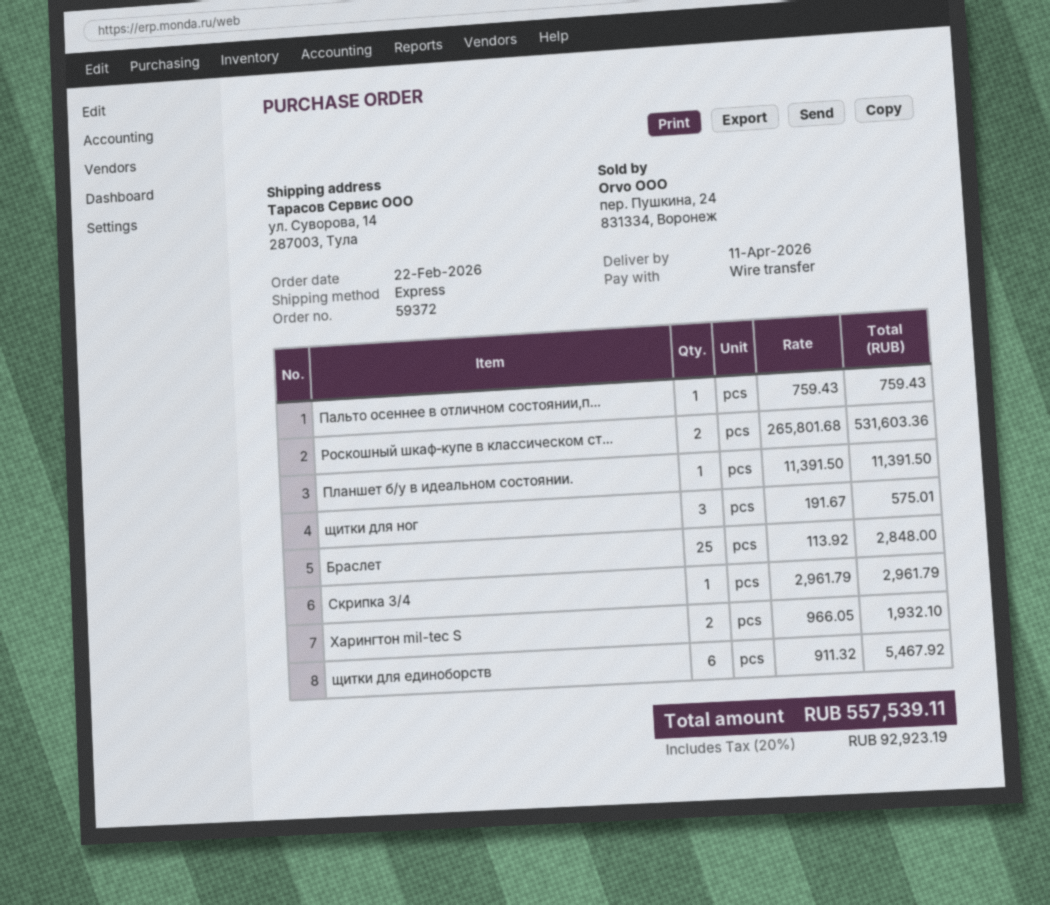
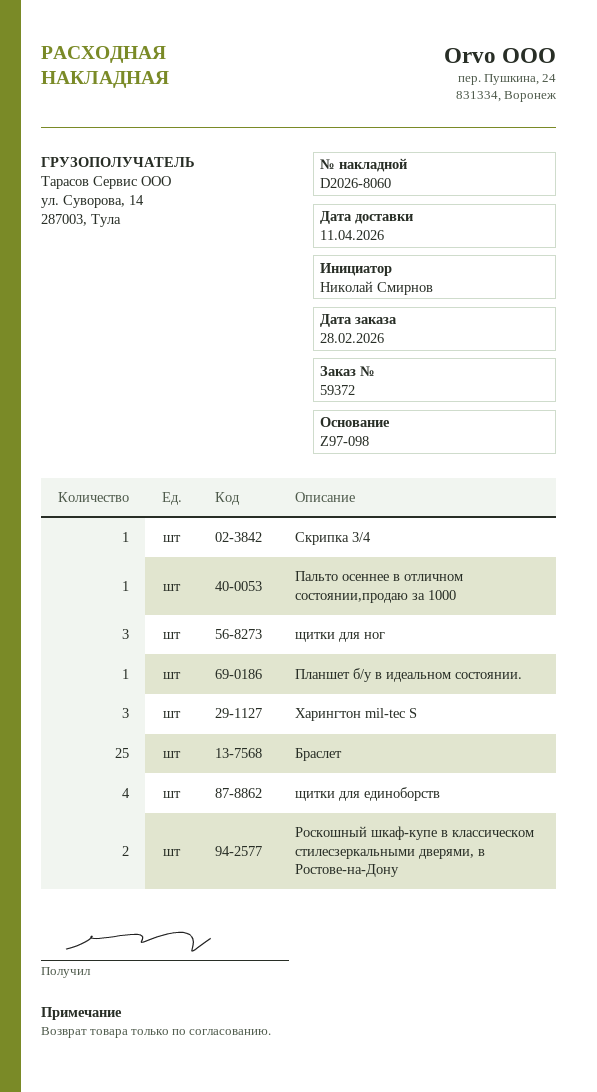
order date: 2026-02-22 -> 2026-02-28
Харингтон mil-tec S: 2 -> 3
щитки для единоборств: 6 -> 4

